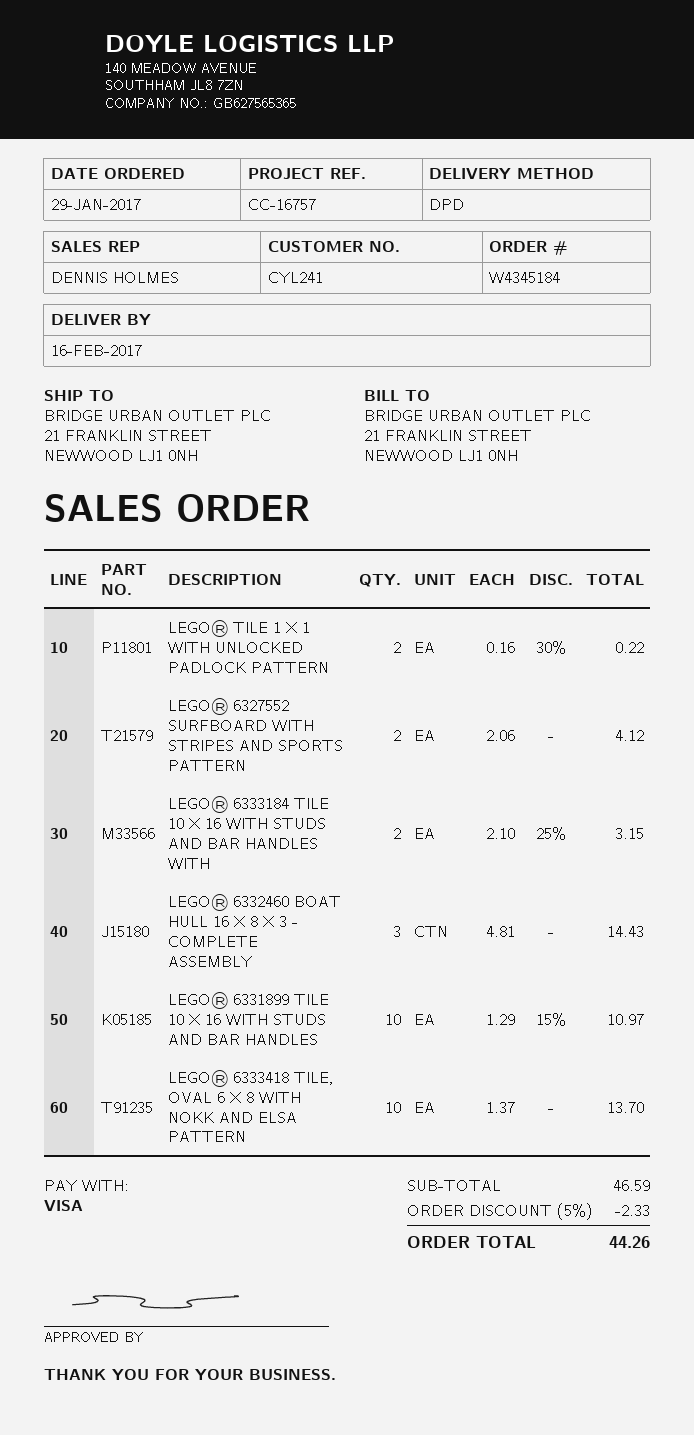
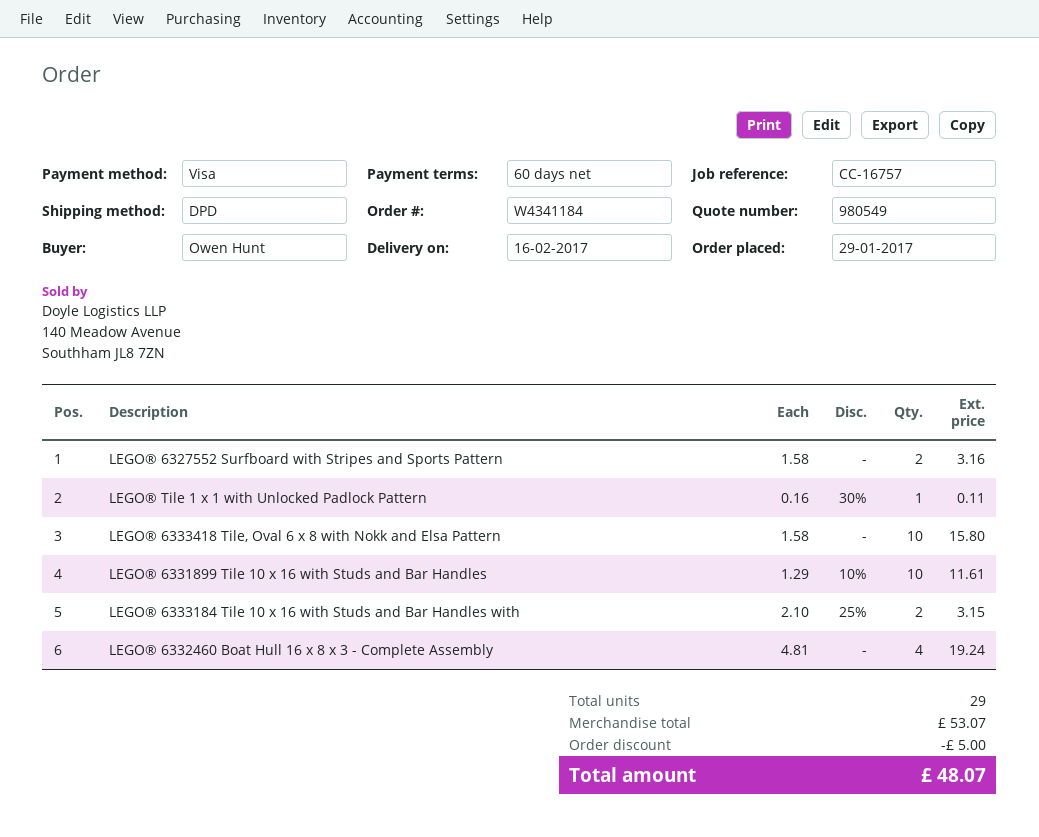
order number: W4345184 -> W4341184
LEGO® TILE 1 X 1 WITH UNLOCKED PADLOCK PATTERN: 2 x 0.16 - 30% = 0.22 -> 1 x 0.16 - 30% = 0.11
LEGO® 6327552 SURFBOARD WITH STRIPES AND SPORTS PATTERN: 2 x 2.06 = 4.12 -> 2 x 1.58 = 3.16
LEGO® 6332460 BOAT HULL 16 X 8 X 3 - COMPLETE ASSEMBLY: 3 x 4.81 = 14.43 -> 4 x 4.81 = 19.24
LEGO® 6331899 TILE 10 X 16 WITH STUDS AND BAR HANDLES: 10 x 1.29 - 15% = 10.97 -> 10 x 1.29 - 10% = 11.61
LEGO® 6333418 TILE, OVAL 6 X 8 WITH NOKK AND ELSA PATTERN: 10 x 1.37 = 13.70 -> 10 x 1.58 = 15.80
subtotal: 46.59 -> 53.07
discount: 2.33 -> 5.00
total: 44.26 -> 48.07

